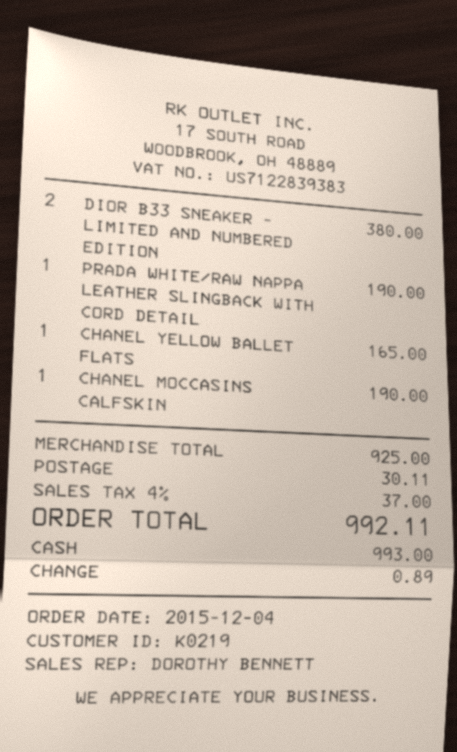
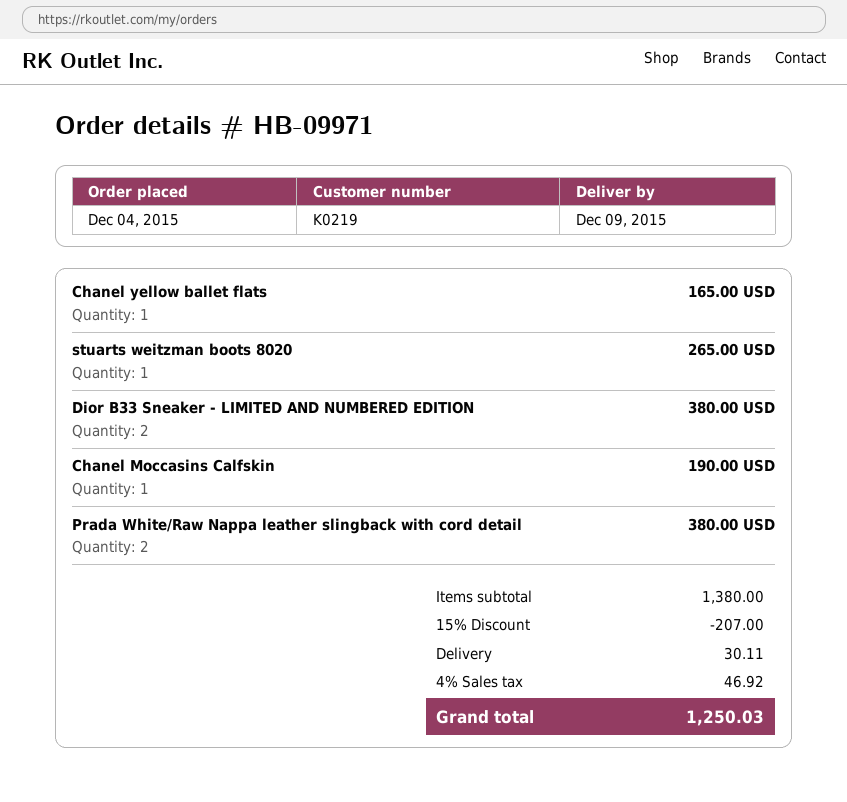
PRADA WHITE/RAW NAPPA LEATHER SLINGBACK WITH CORD DETAIL: 1 for 190.00 -> 2 for 380.00
stuarts weitzman boots 8020: none -> 1 for 265.00
subtotal: 925.00 -> 1380.00
discount: none -> 15% = 207.00
tax: 4% = 37.00 -> 4% = 46.92
total: 992.11 -> 1250.03

